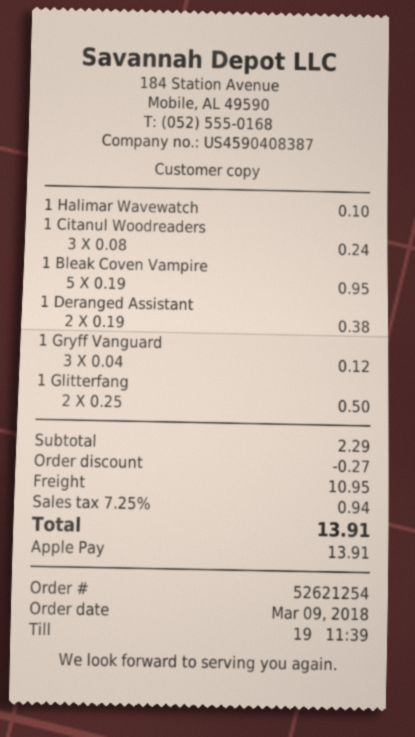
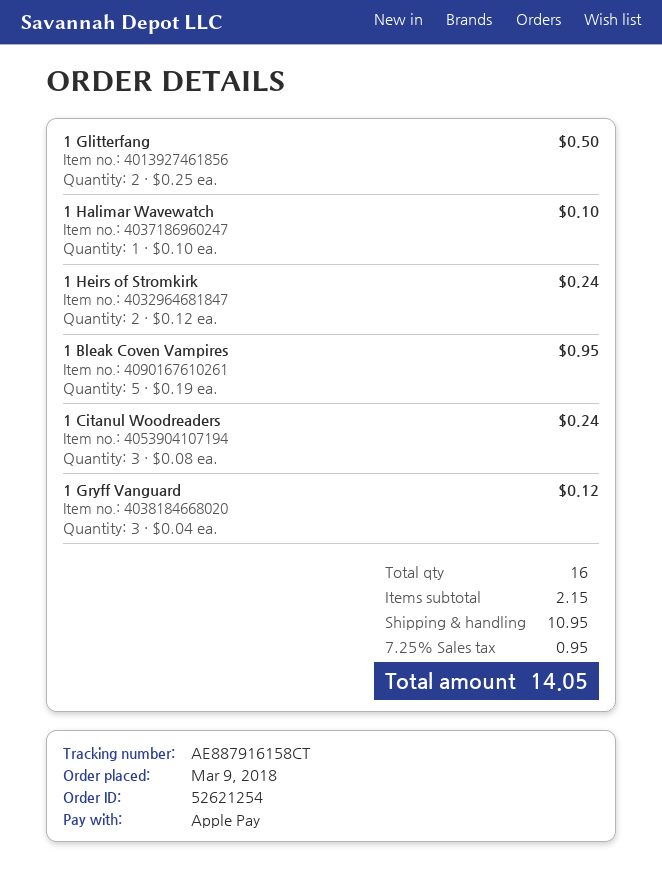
1 Deranged Assistant: 2 x 0.19 = 0.38 -> none
1 Heirs of Stromkirk: none -> 2 x 0.12 = 0.24
subtotal: 2.29 -> 2.15
discount: 0.27 -> none
tax: 7.25% = 0.94 -> 7.25% = 0.95
total: 13.91 -> 14.05

